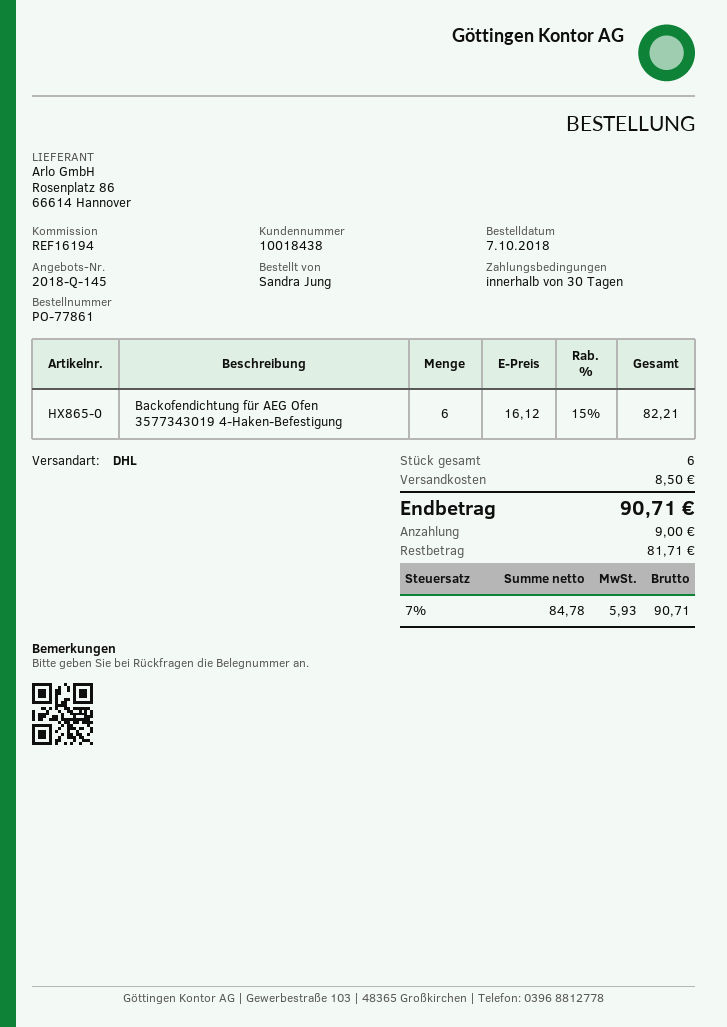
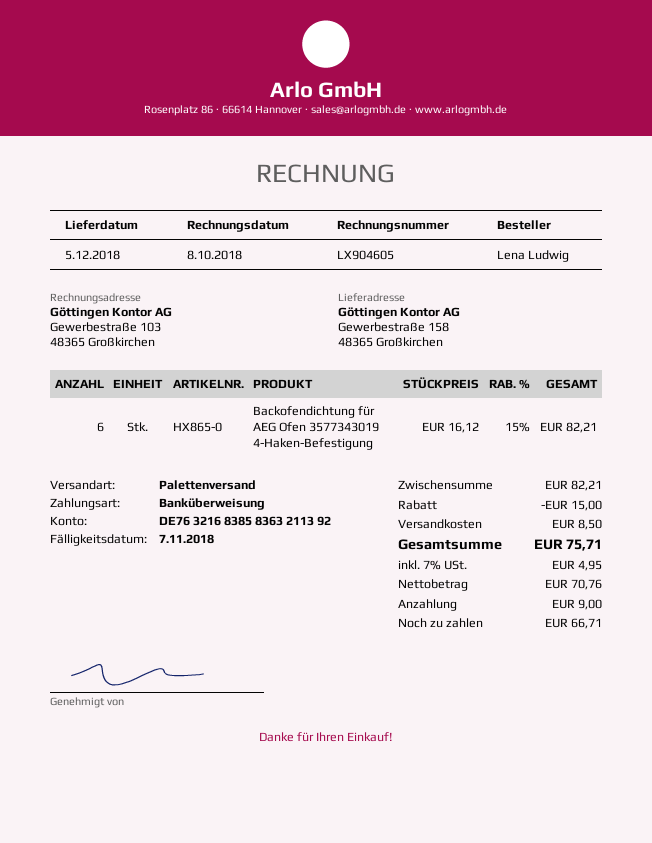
ordered by: Sandra Jung -> Lena Ludwig
shipping method: DHL -> pallet freight
discount: none -> 15.00
net: 84.78 -> 70.76
tax: 7% = 5.93 -> 7% = 4.95
total: 90.71 -> 75.71
balance: 81.71 -> 66.71

